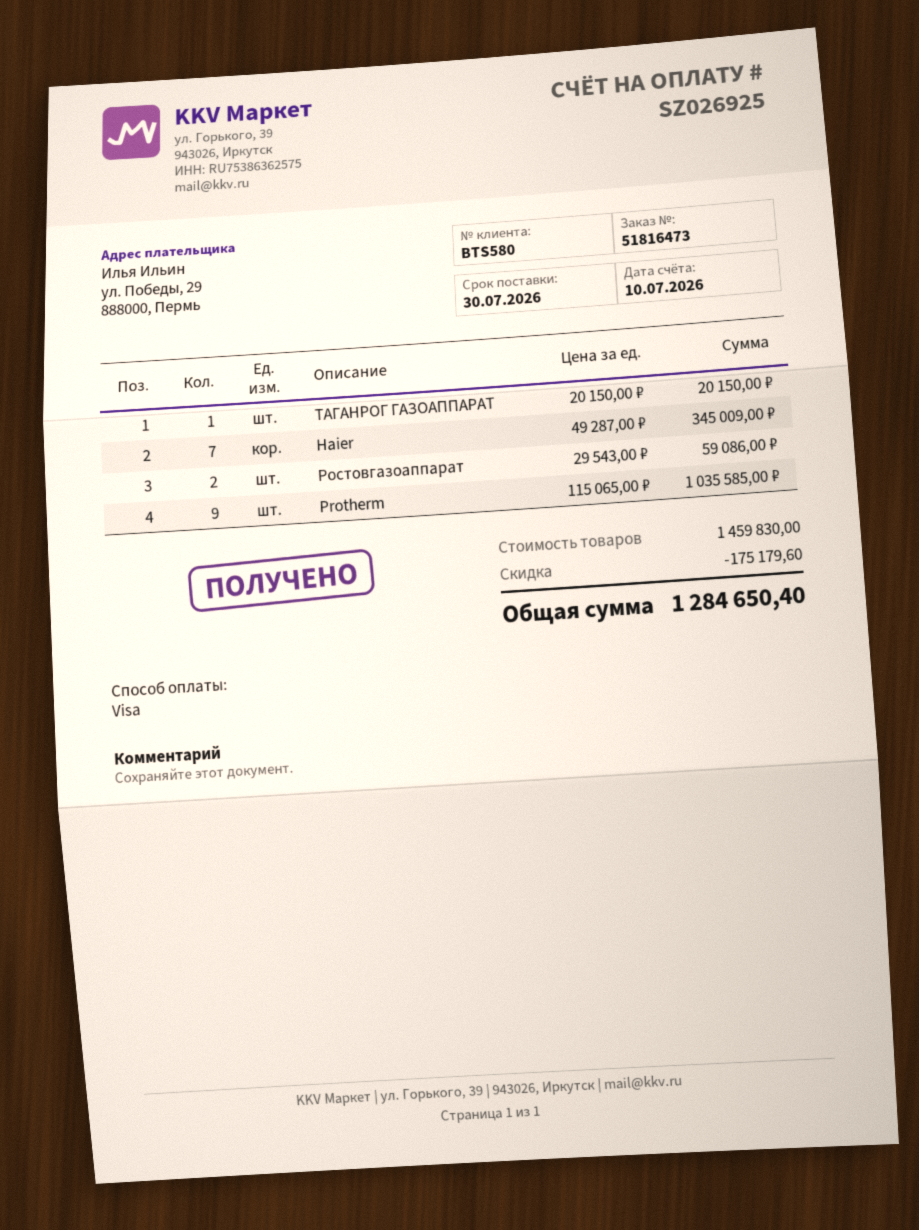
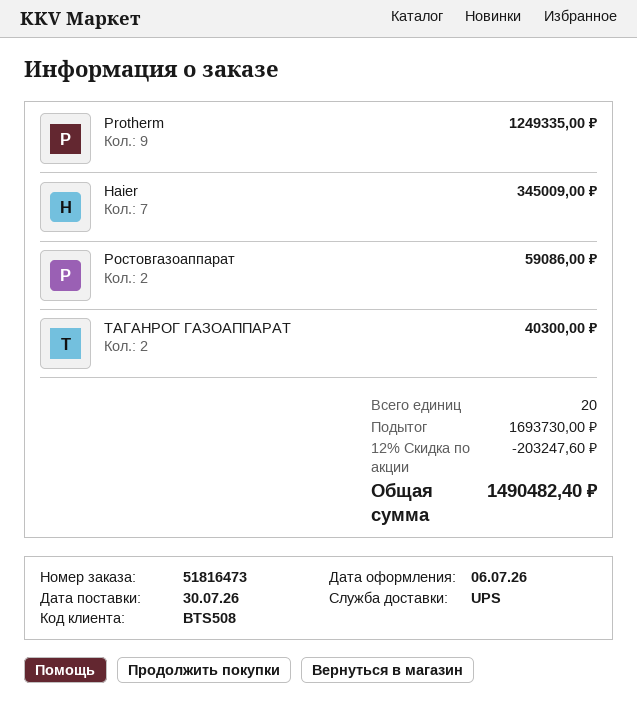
customer number: BTS580 -> BTS508
ТАГАНРОГ ГАЗОАППАРАТ: 1 for 20150.00 -> 2 for 40300.00
Protherm: 9 for 1035585.00 -> 9 for 1249335.00
subtotal: 1459830.00 -> 1693730.00
discount: 175179.60 -> 203247.60
total: 1284650.40 -> 1490482.40

